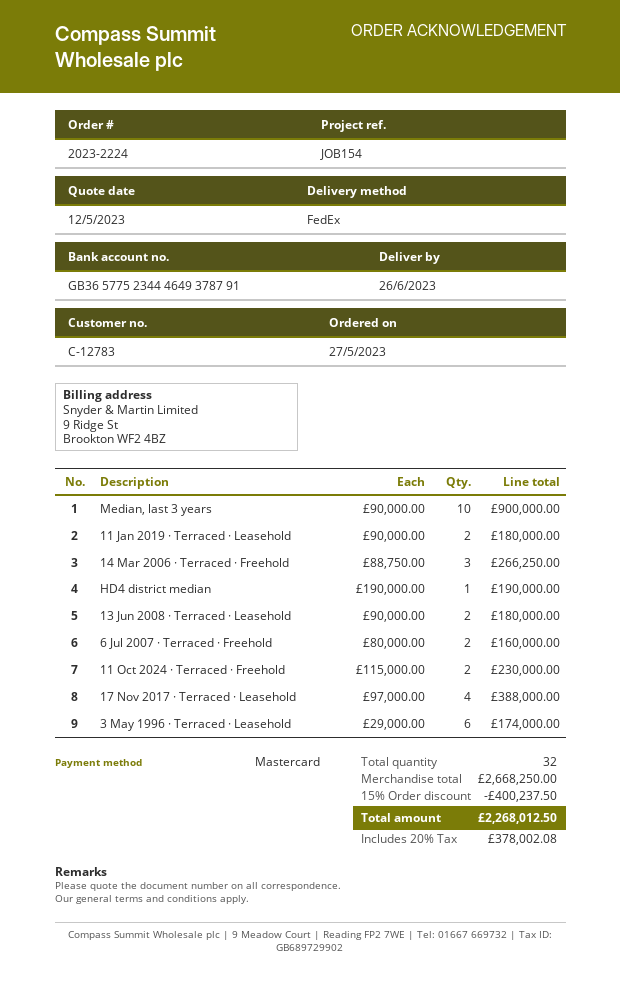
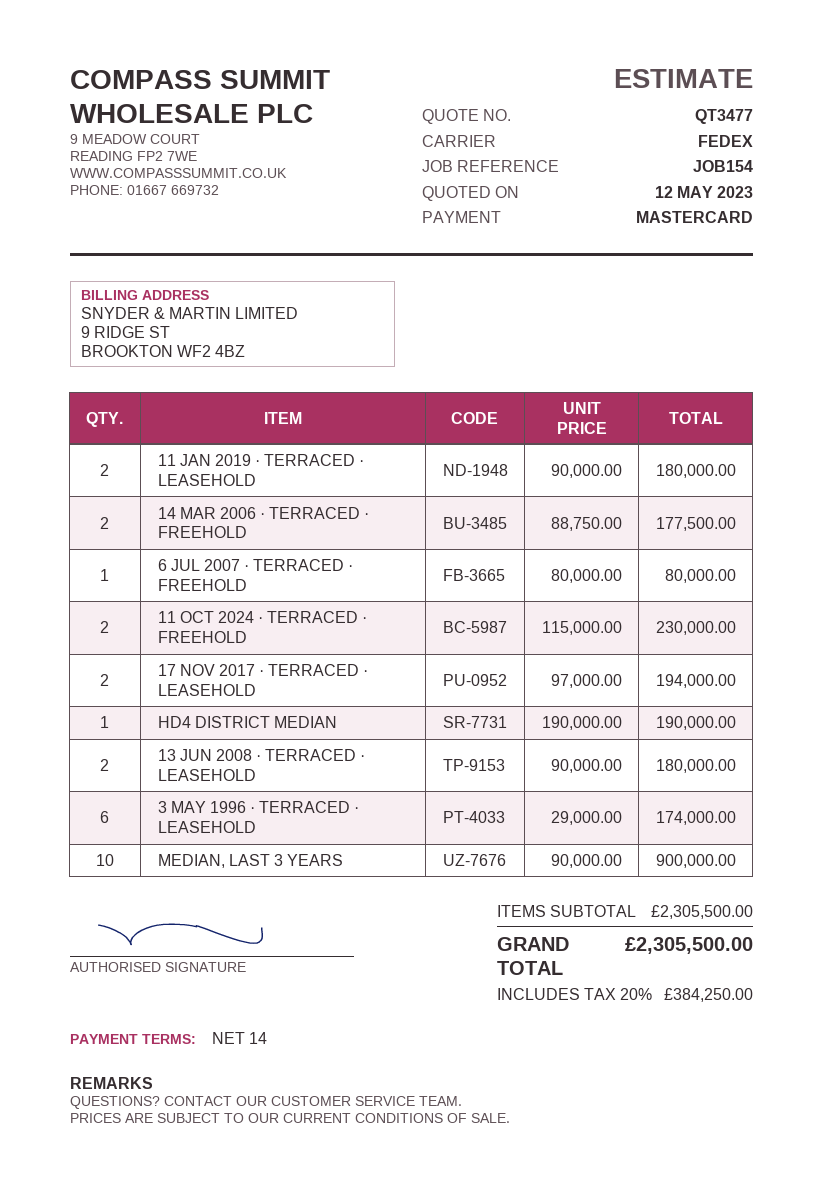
14 Mar 2006 · Terraced · Freehold: 3 x 88750.00 = 266250.00 -> 2 x 88750.00 = 177500.00
6 Jul 2007 · Terraced · Freehold: 2 x 80000.00 = 160000.00 -> 1 x 80000.00 = 80000.00
17 Nov 2017 · Terraced · Leasehold: 4 x 97000.00 = 388000.00 -> 2 x 97000.00 = 194000.00
subtotal: 2668250.00 -> 2305500.00
discount: 15% = 400237.50 -> none
tax: 20% = 378002.08 -> 20% = 384250.00
total: 2268012.50 -> 2305500.00

